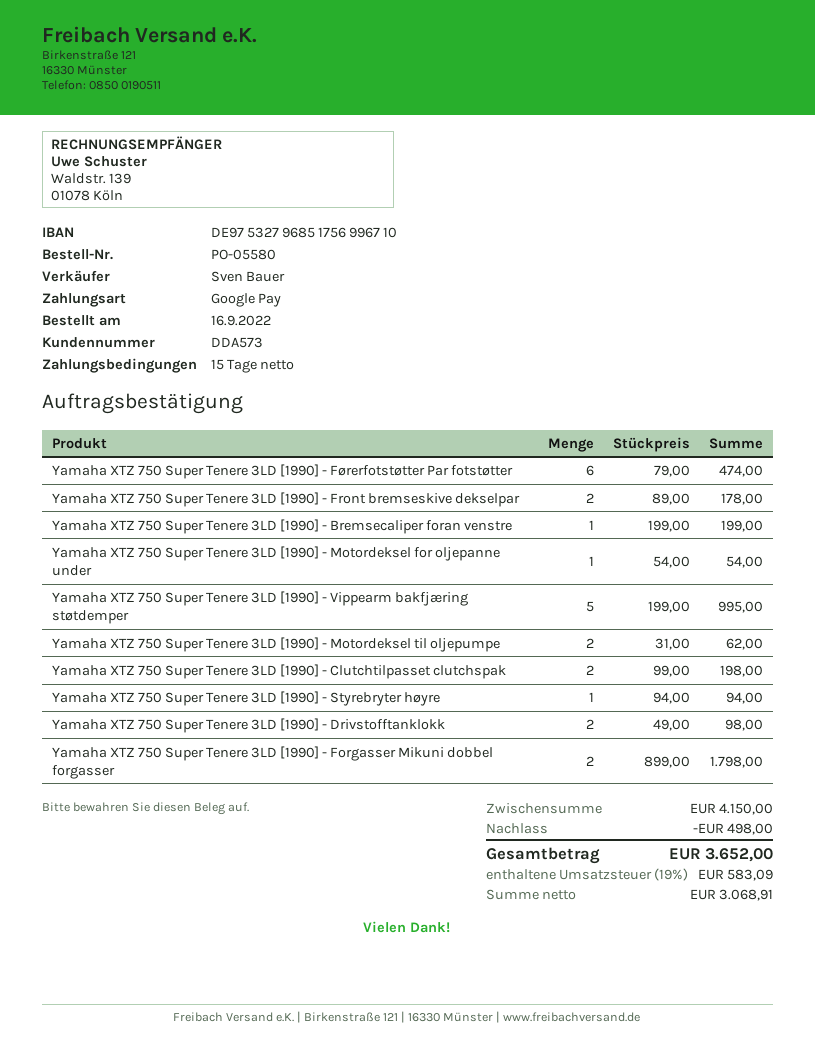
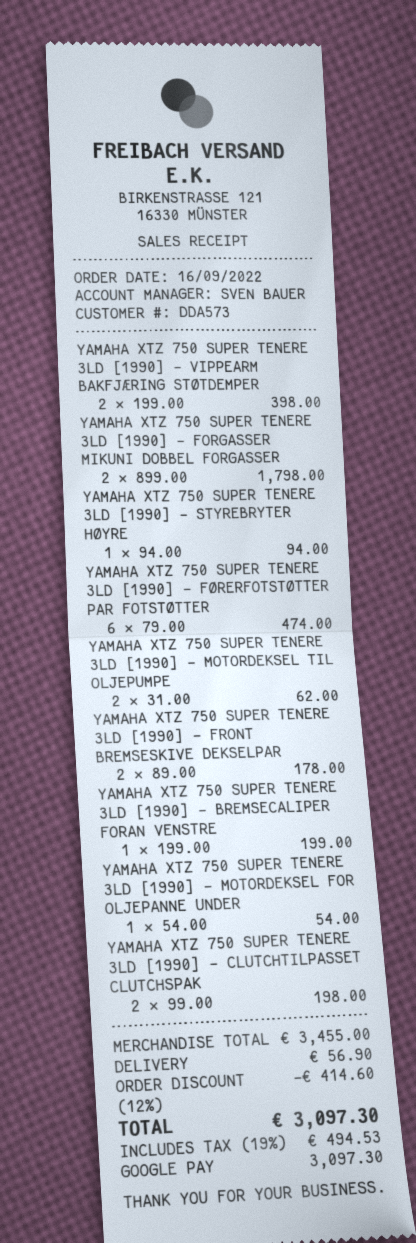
Yamaha XTZ 750 Super Tenere 3LD [1990] - Vippearm bakfjæring støtdemper: 5 x 199.00 = 995.00 -> 2 x 199.00 = 398.00
Yamaha XTZ 750 Super Tenere 3LD [1990] - Drivstofftanklokk: 2 x 49.00 = 98.00 -> none
subtotal: 4150.00 -> 3455.00
discount: 498.00 -> 414.60
shipping: none -> 56.90
tax: 19% = 583.09 -> 19% = 494.53
total: 3652.00 -> 3097.30

